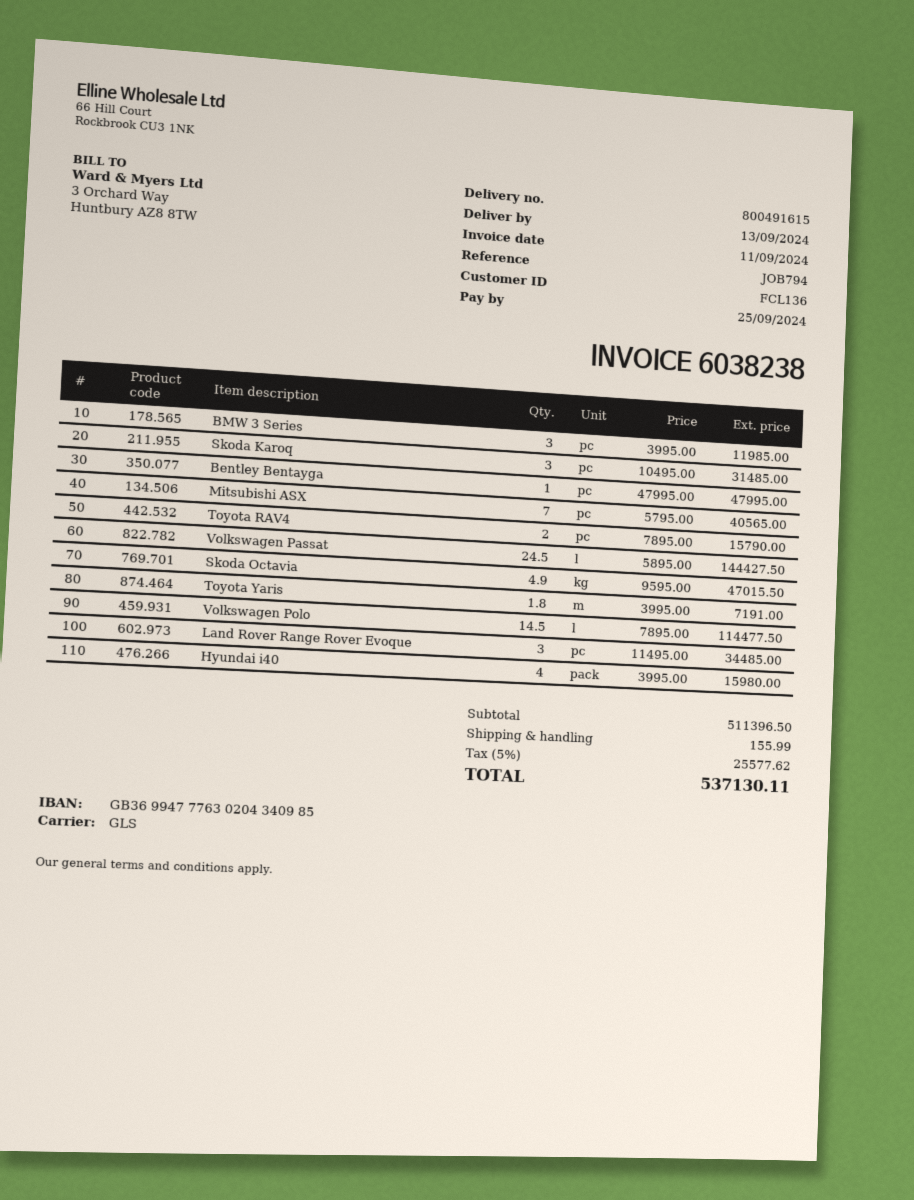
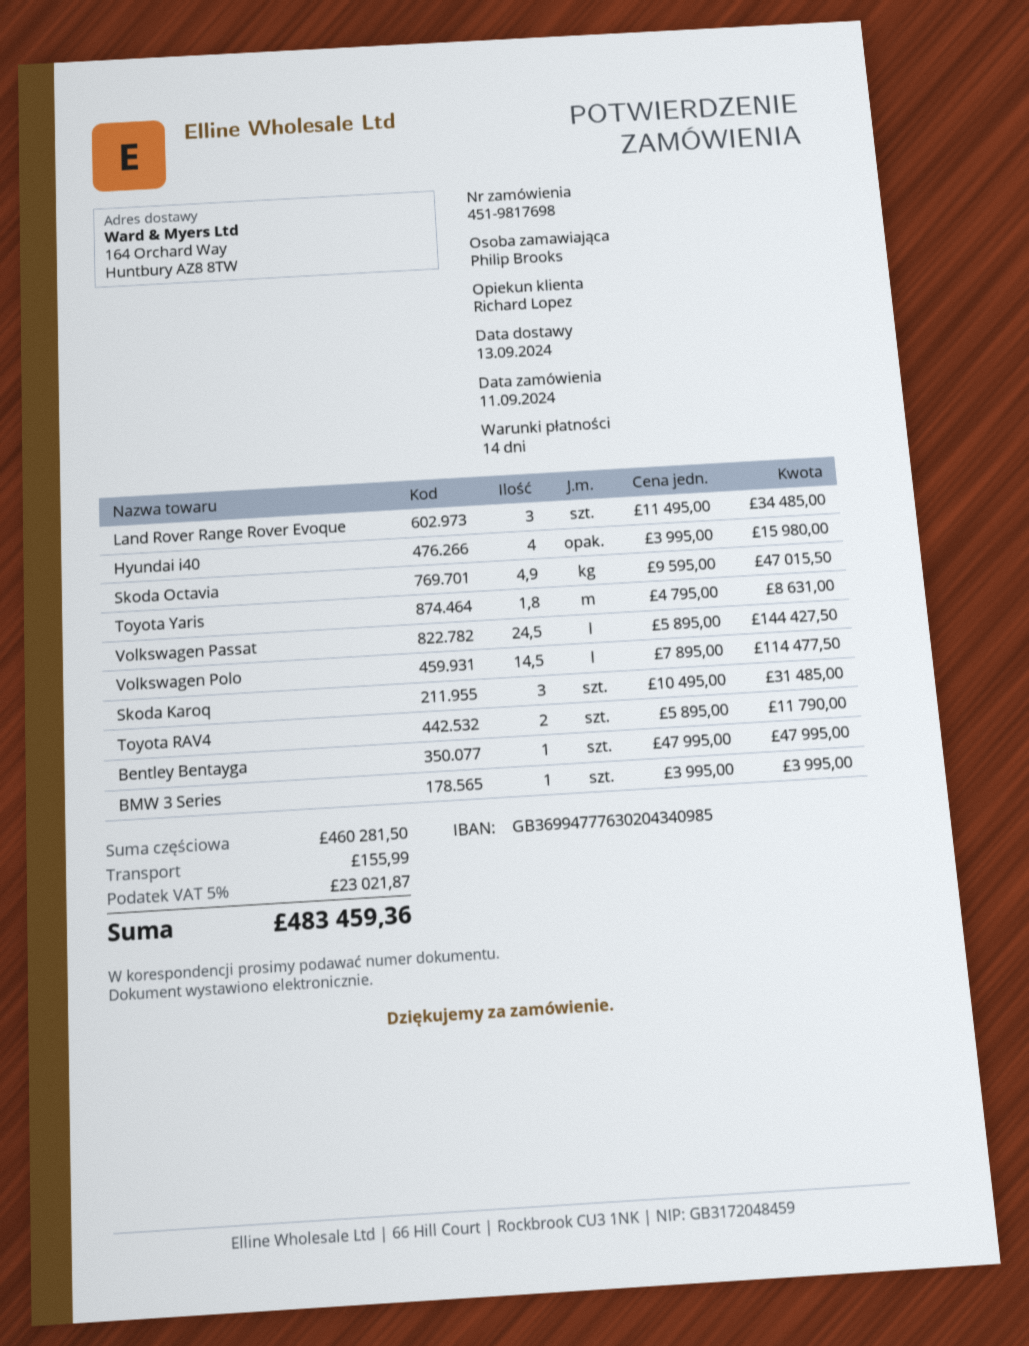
BMW 3 Series: 3 x 3995.00 = 11985.00 -> 1 x 3995.00 = 3995.00
Mitsubishi ASX: 7 x 5795.00 = 40565.00 -> none
Toyota RAV4: 2 x 7895.00 = 15790.00 -> 2 x 5895.00 = 11790.00
Toyota Yaris: 1.8 x 3995.00 = 7191.00 -> 1.8 x 4795.00 = 8631.00
subtotal: 511396.50 -> 460281.50
tax: 5% = 25577.62 -> 5% = 23021.87
total: 537130.11 -> 483459.36

